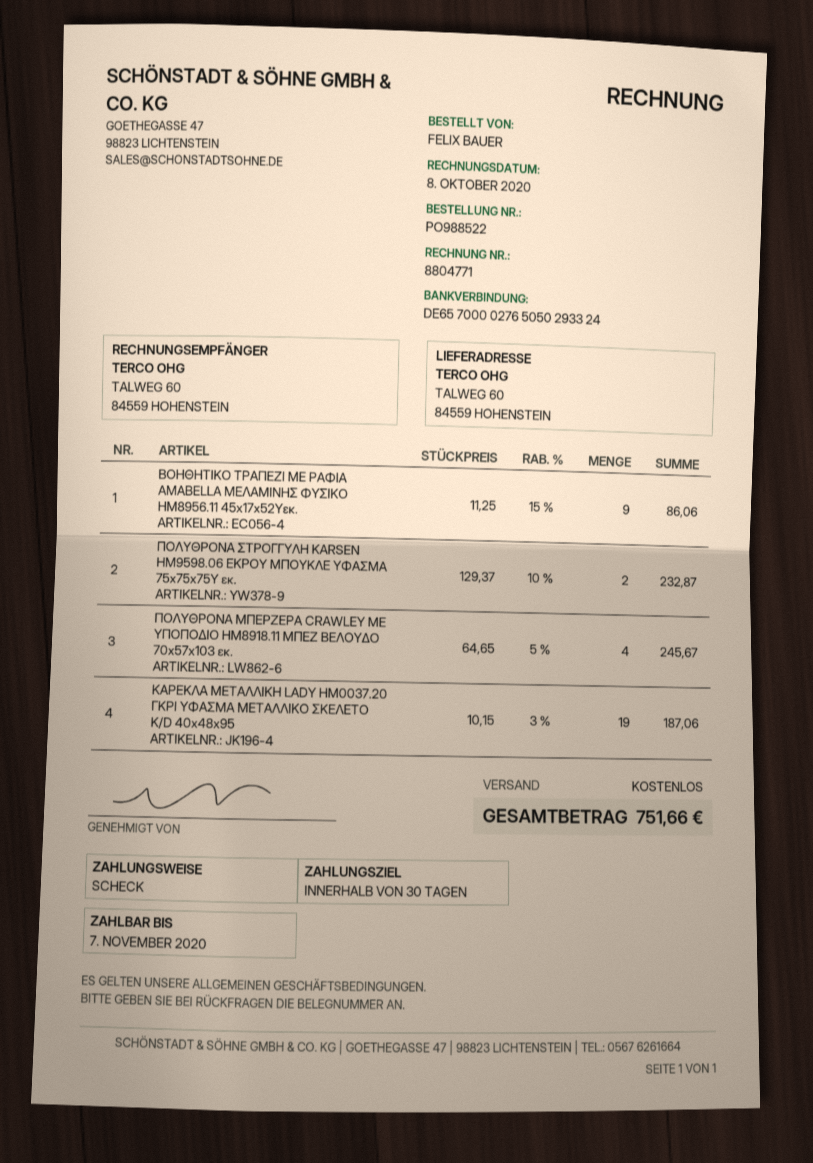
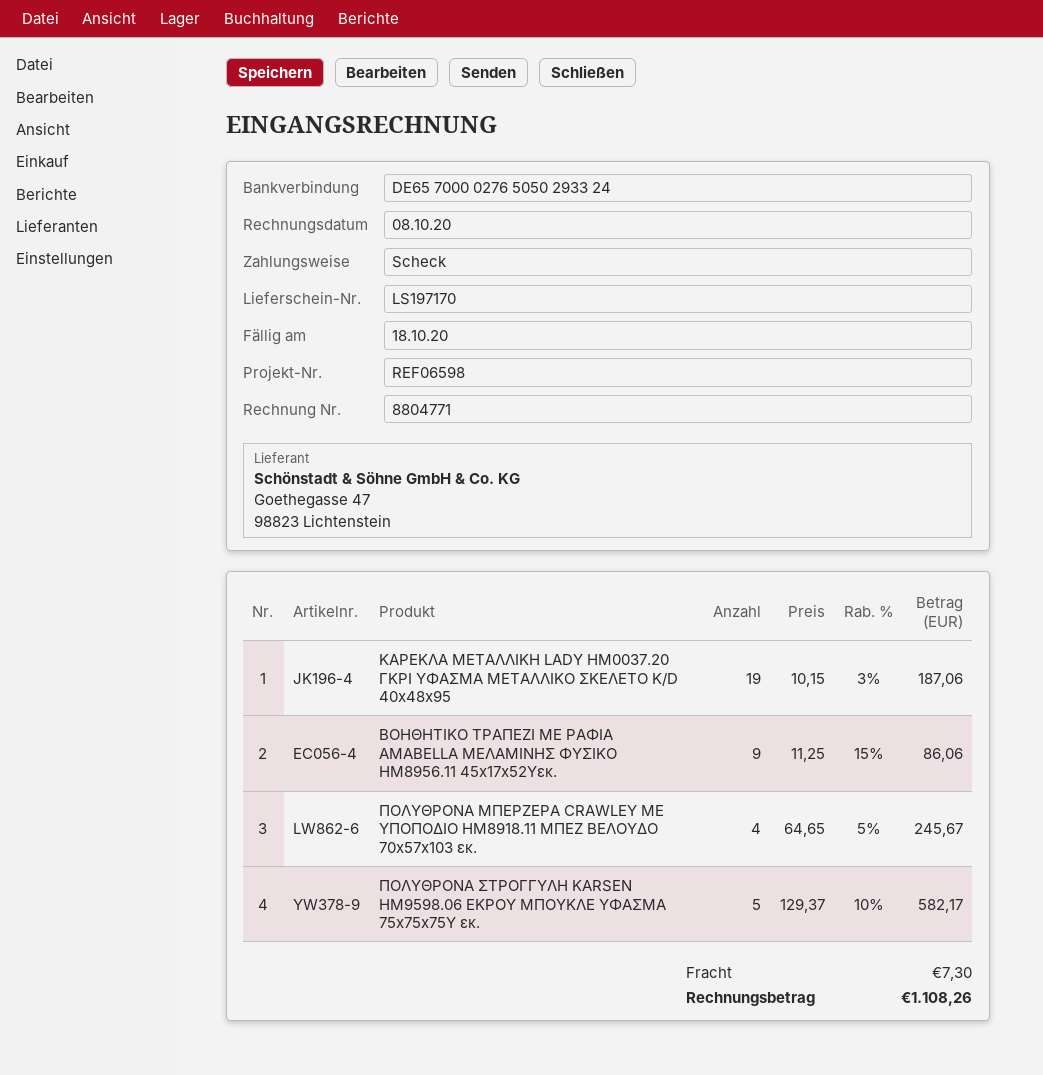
due date: 2020-11-07 -> 2020-10-18
ΠΟΛΥΘΡΟΝΑ ΣΤΡΟΓΓΥΛΗ KARSEN HM9598.06 ΕΚΡΟΥ ΜΠΟΥΚΛΕ ΥΦΑΣΜΑ 75x75x75Υ εκ.: 2 x 129.37 - 10% = 232.87 -> 5 x 129.37 - 10% = 582.17
shipping: 0.00 -> 7.30
total: 751.66 -> 1108.26

